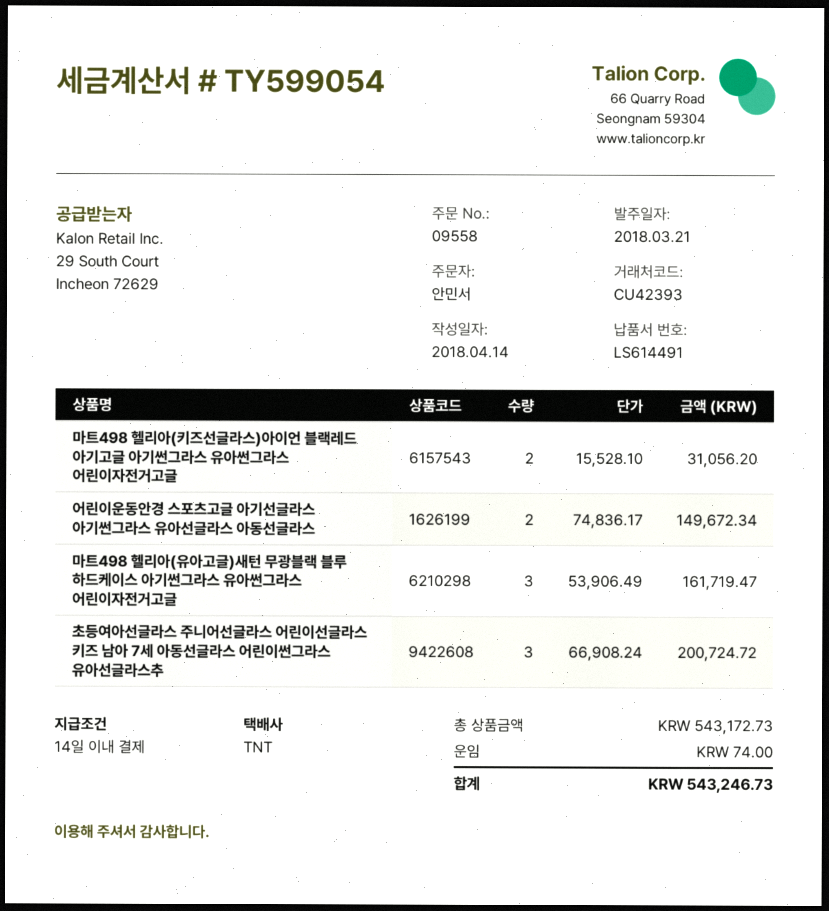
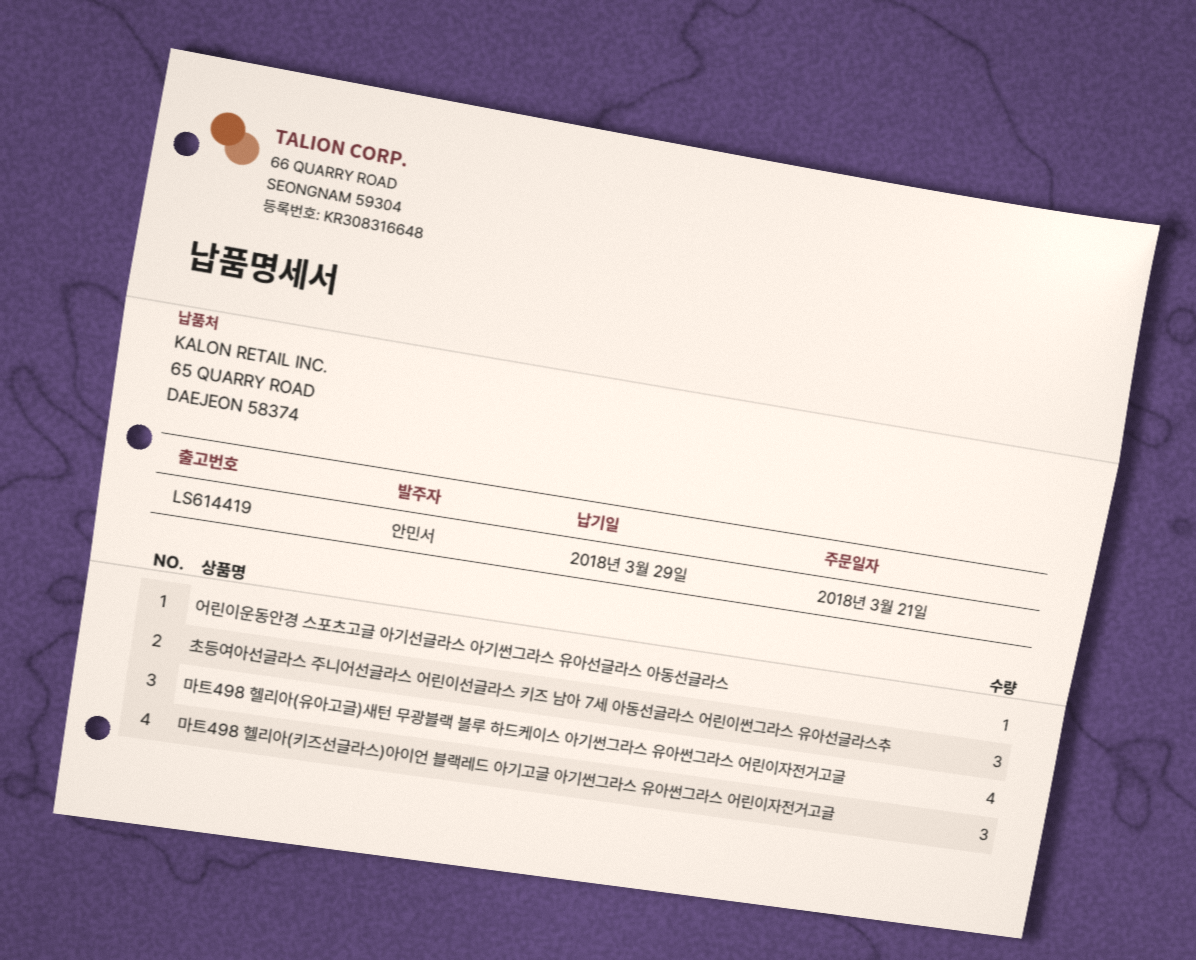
delivery note number: LS614491 -> LS614419
마트498 헬리아(키즈선글라스)아이언 블랙레드 아기고글 아기썬그라스 유아썬그라스 어린이자전거고글: 2 -> 3
어린이운동안경 스포츠고글 아기선글라스 아기썬그라스 유아선글라스 아동선글라스: 2 -> 1
마트498 헬리아(유아고글)새턴 무광블랙 블루 하드케이스 아기썬그라스 유아썬그라스 어린이자전거고글: 3 -> 4

